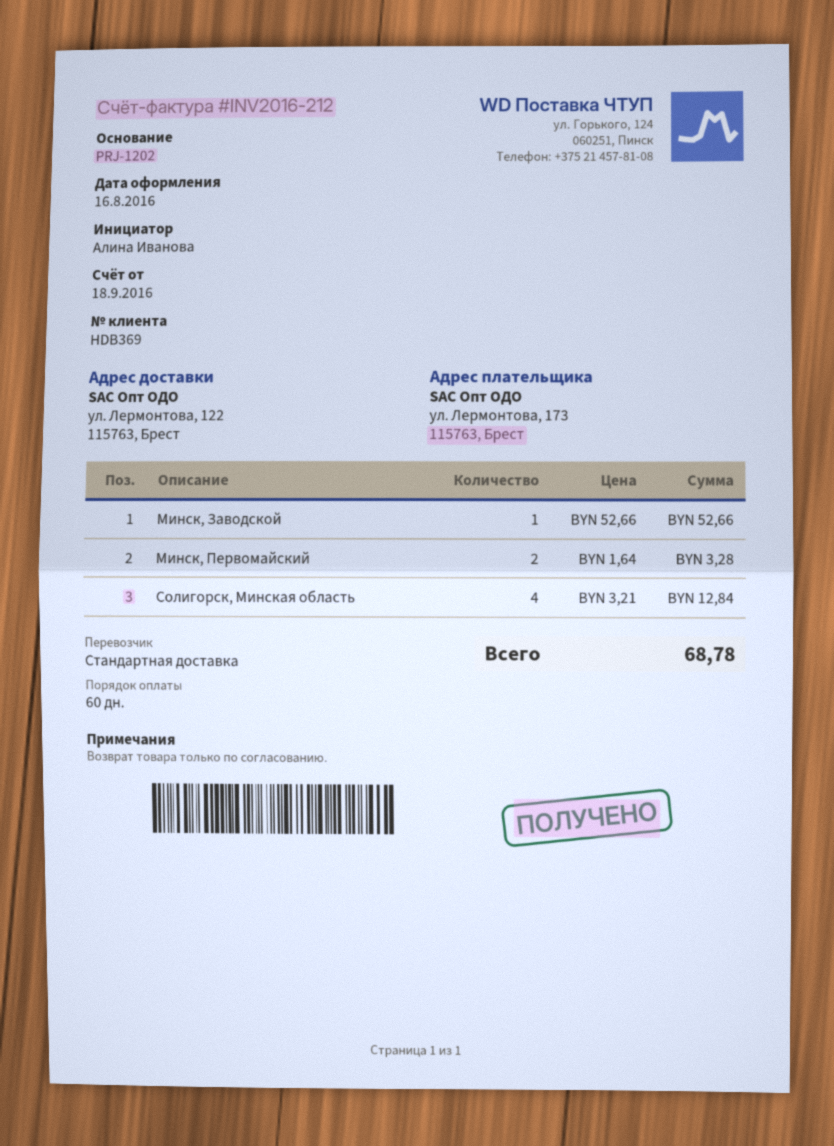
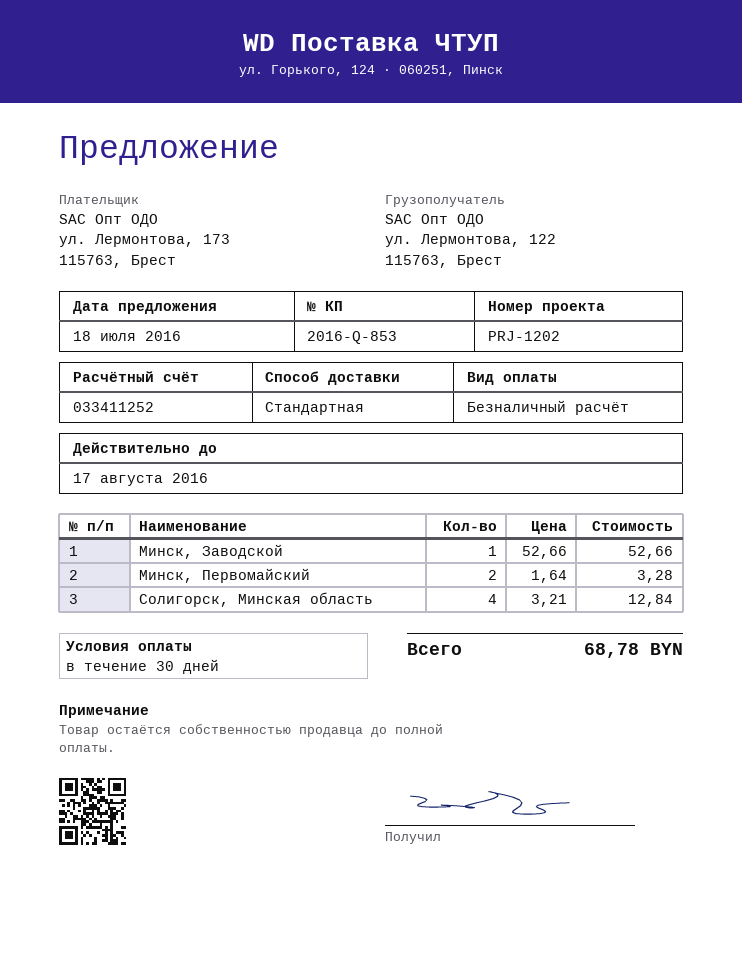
payment terms: 60 days -> 30 days

